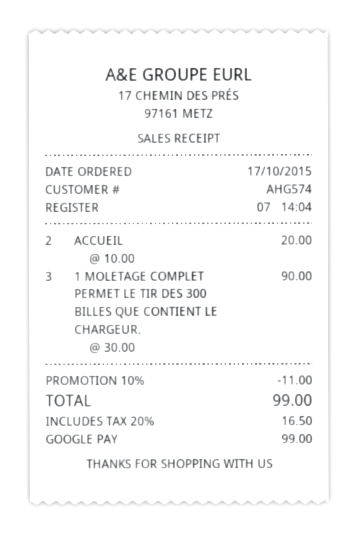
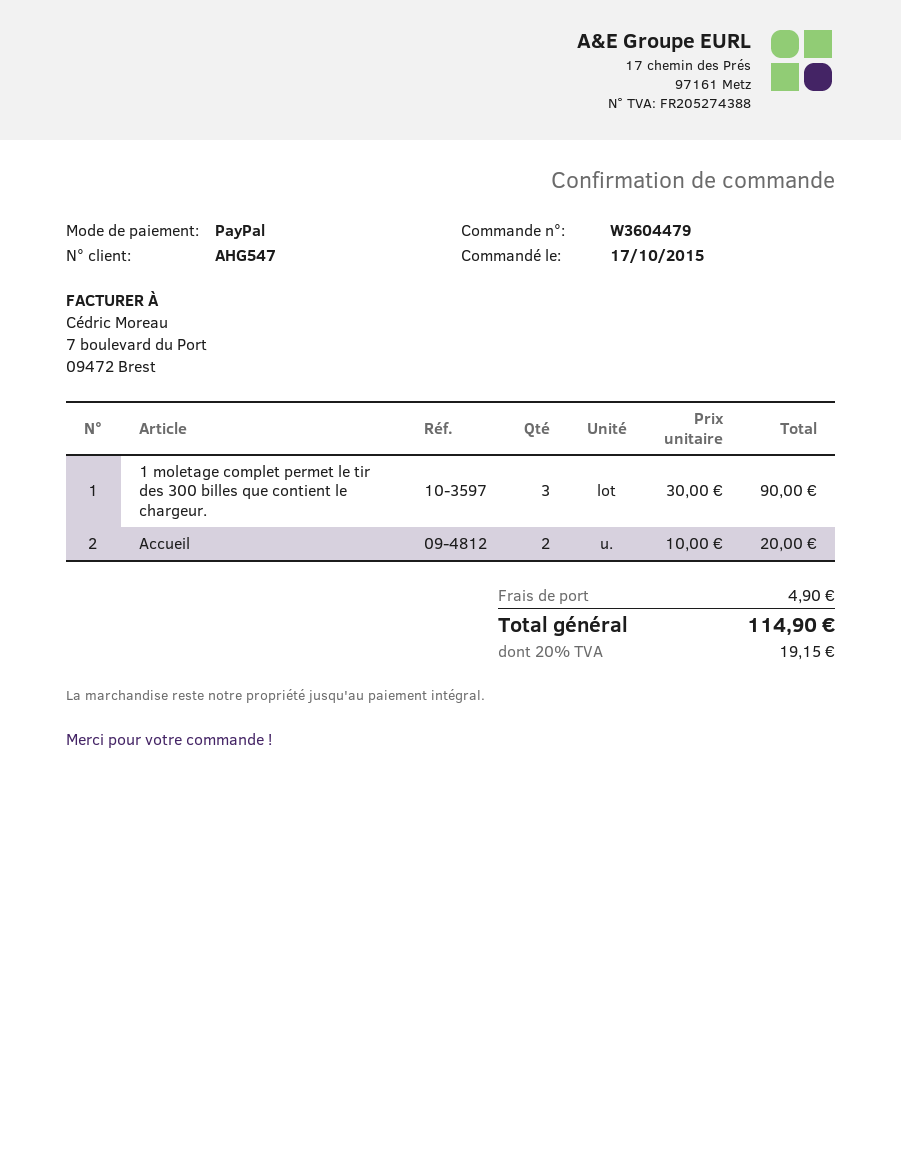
customer number: AHG574 -> AHG547
payment method: Google Pay -> PayPal
discount: 10% = 11.00 -> none
shipping: none -> 4.90
tax: 20% = 16.50 -> 20% = 19.15
total: 99.00 -> 114.90

